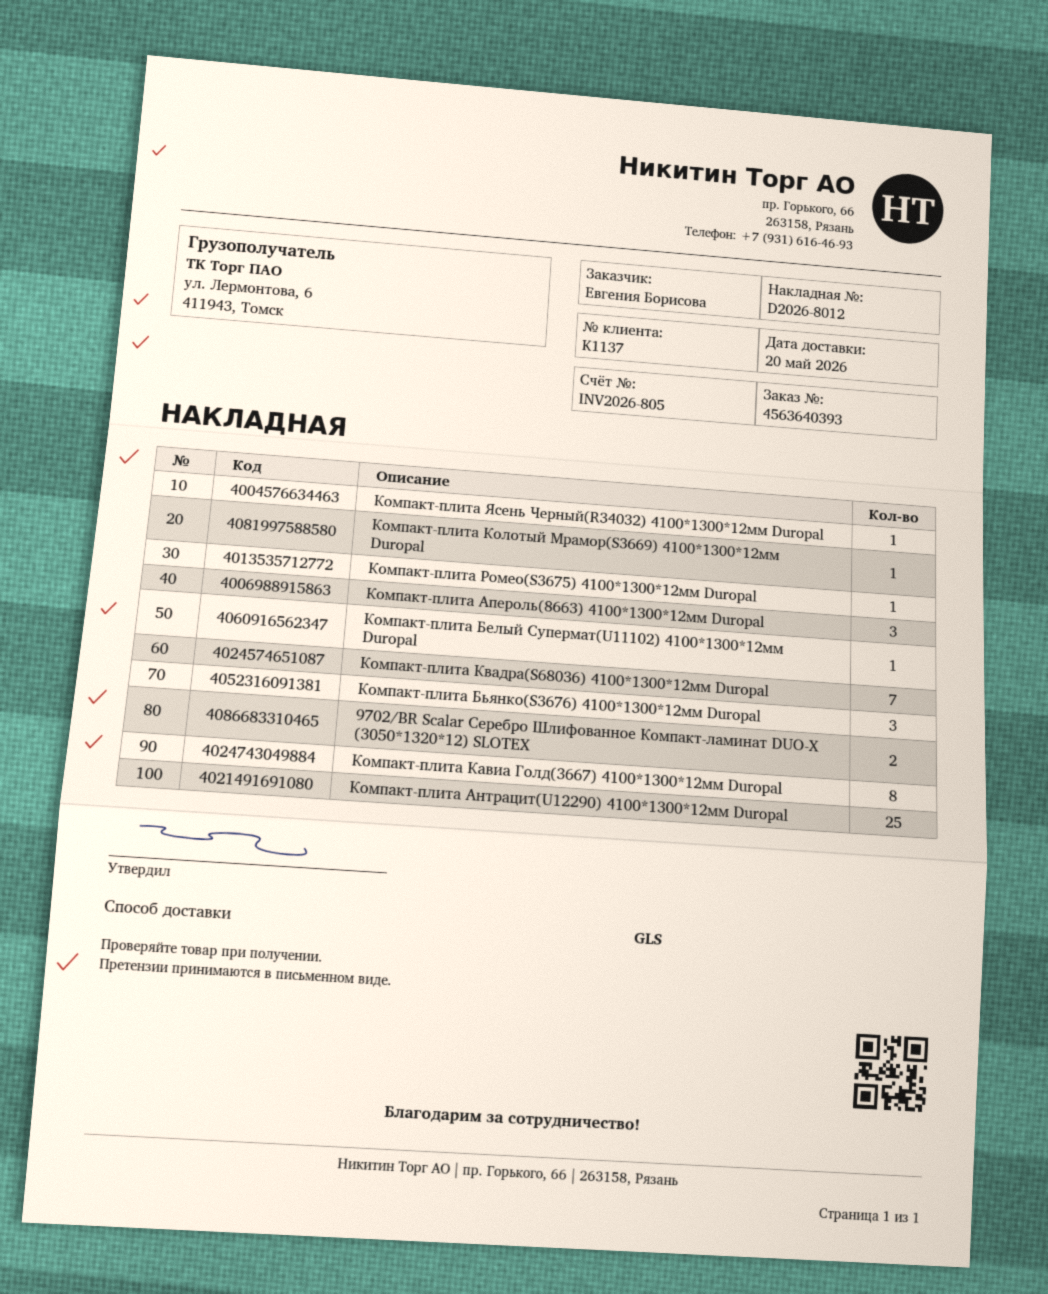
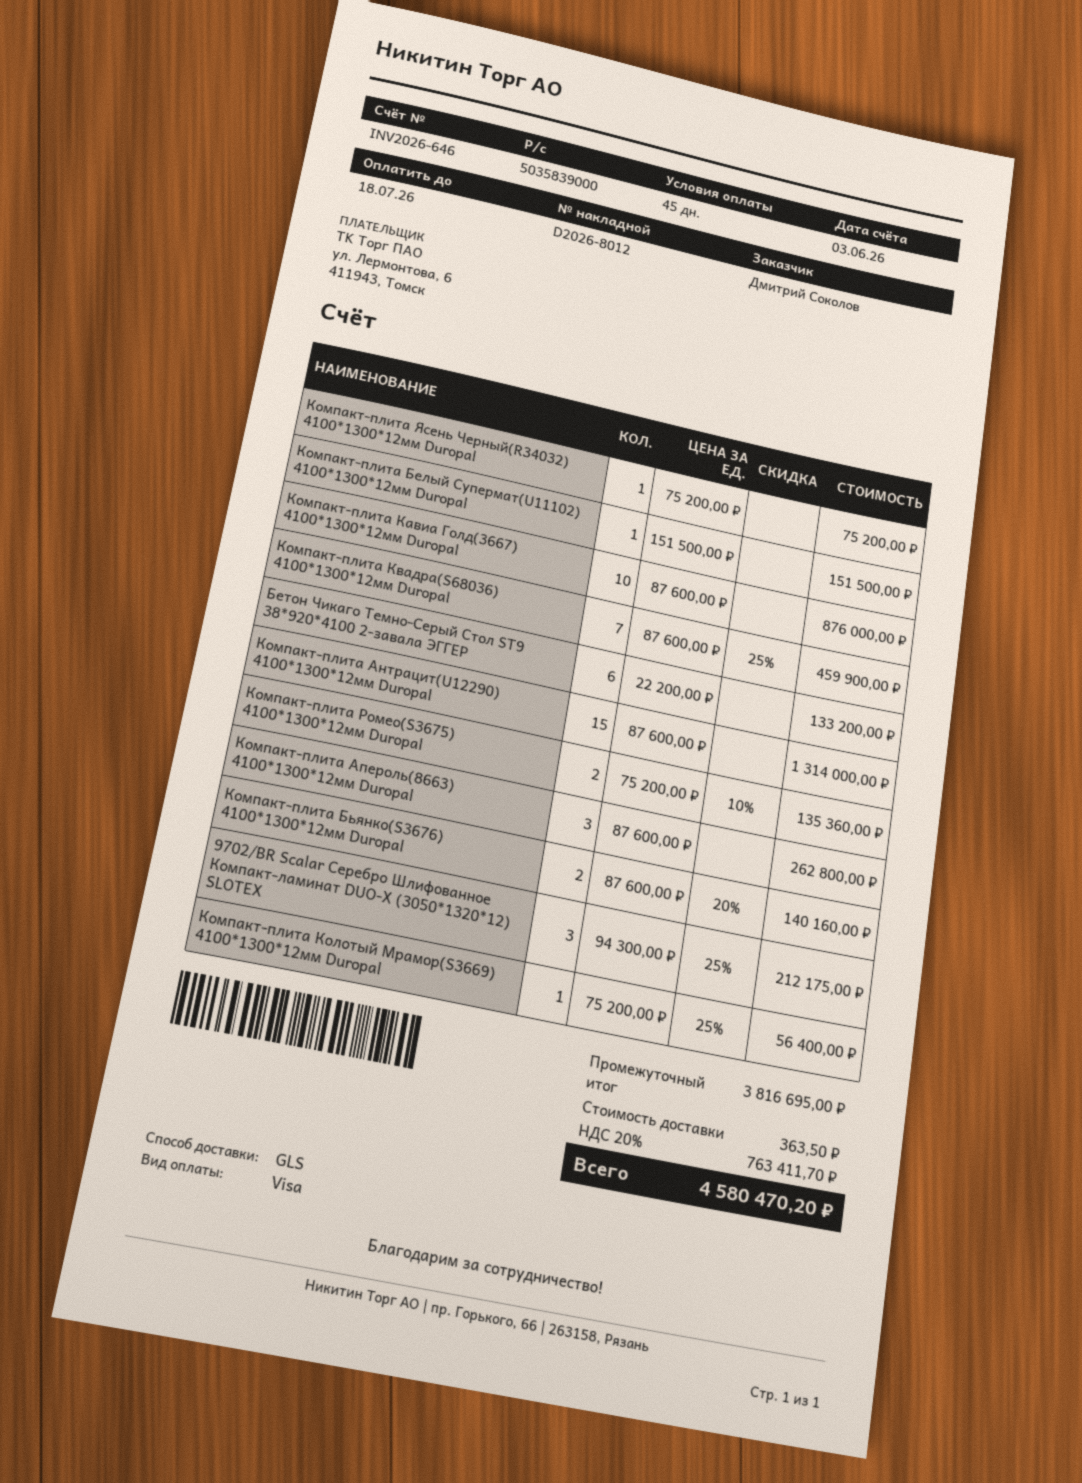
invoice number: INV2026-805 -> INV2026-646
ordered by: Евгения Борисова -> Дмитрий Соколов
Компакт-плита Ромео(S3675) 4100*1300*12мм Duropal: 1 -> 2
Компакт-плита Бьянко(S3676) 4100*1300*12мм Duropal: 3 -> 2
9702/BR Scalar Серебро Шлифованное Компакт-ламинат DUO-X (3050*1320*12) SLOTEX: 2 -> 3
Компакт-плита Кавиа Голд(3667) 4100*1300*12мм Duropal: 8 -> 10
Компакт-плита Антрацит(U12290) 4100*1300*12мм Duropal: 25 -> 15
Бетон Чикаго Темно-Серый Стол SТ9 38*920*4100 2-завала ЭГГЕР: none -> 6

